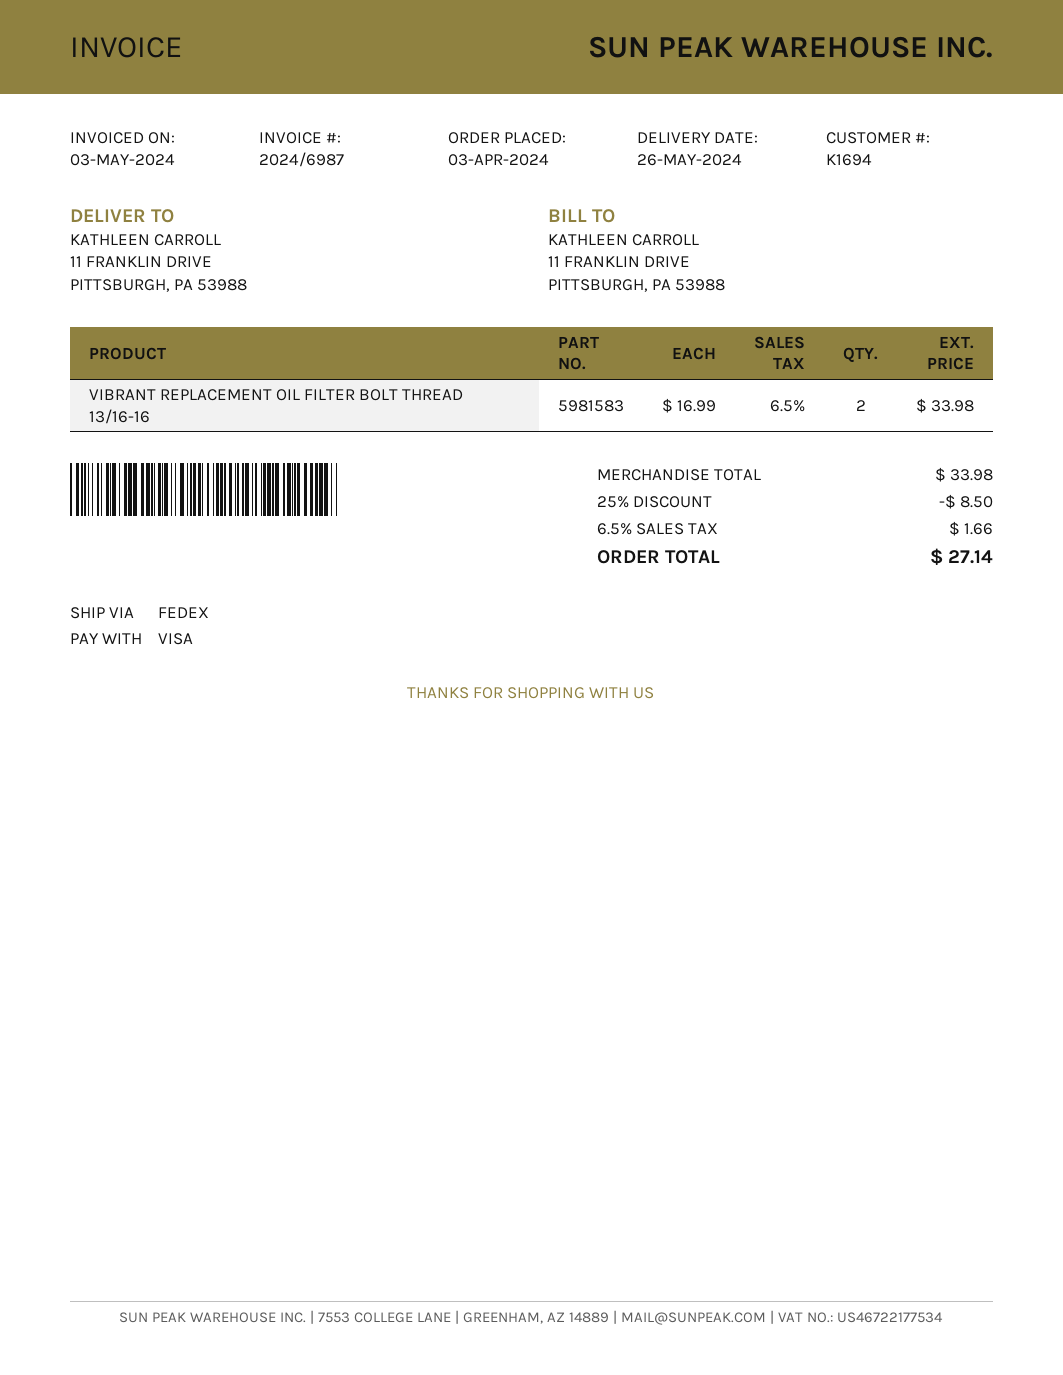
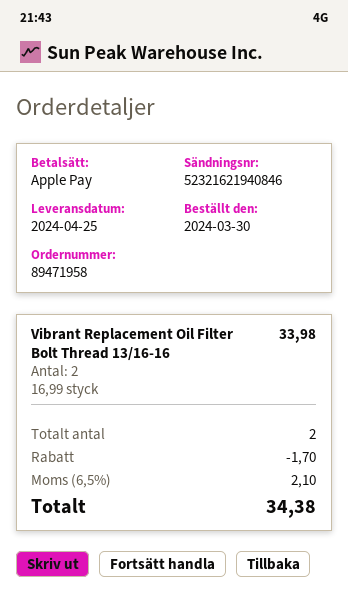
order date: 2024-04-03 -> 2024-03-30
delivery date: 2024-05-26 -> 2024-04-25
payment method: Visa -> Apple Pay
discount: 8.50 -> 1.70
tax: 6.5% = 1.66 -> 6.5% = 2.10
total: 27.14 -> 34.38

